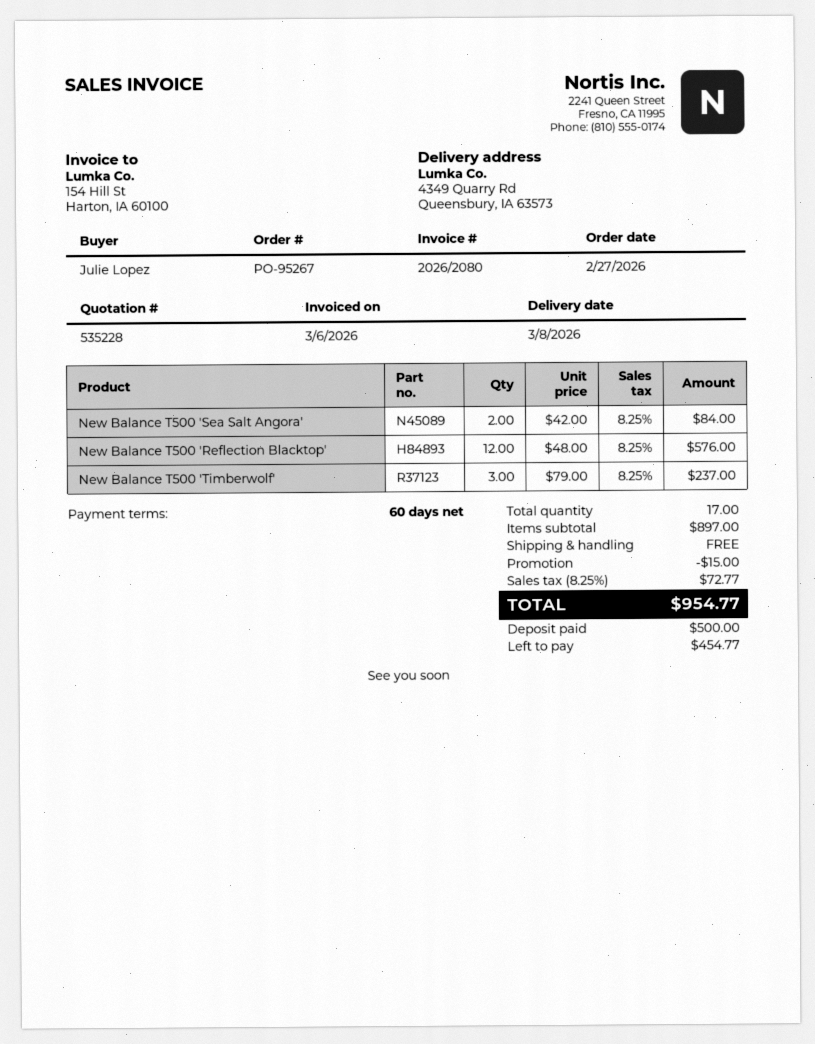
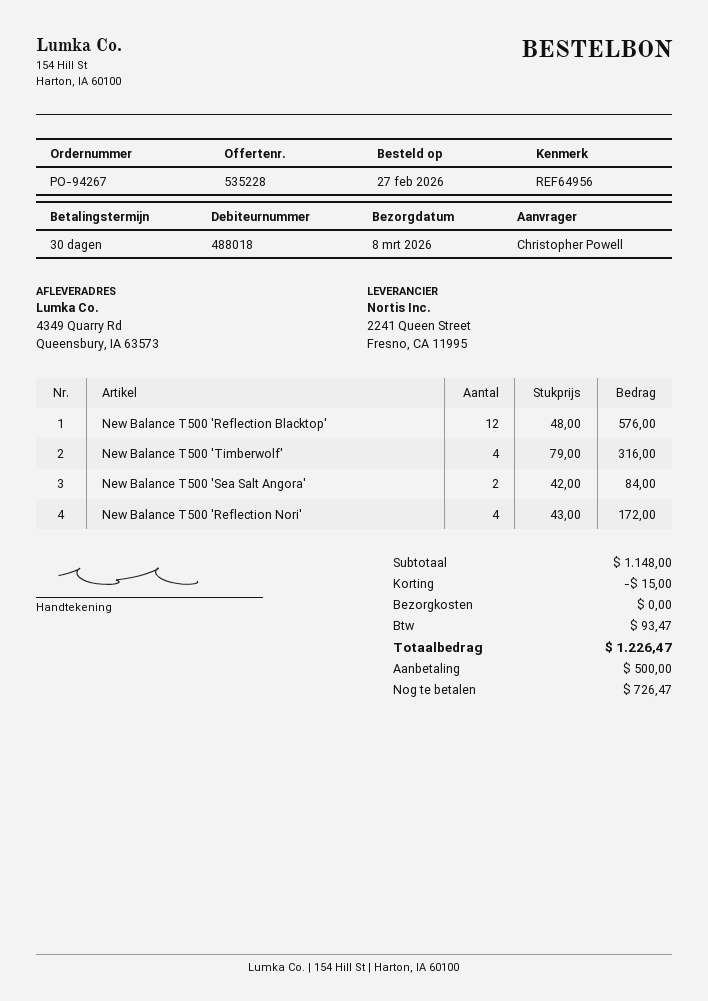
order number: PO-95267 -> PO-94267
payment terms: 60 days -> 30 days
ordered by: Julie Lopez -> Christopher Powell
New Balance T500 'Timberwolf': 3 x 79.00 = 237.00 -> 4 x 79.00 = 316.00
New Balance T500 'Reflection Nori': none -> 4 x 43.00 = 172.00
subtotal: 897.00 -> 1148.00
tax: 72.77 -> 93.47
total: 954.77 -> 1226.47
balance: 454.77 -> 726.47

